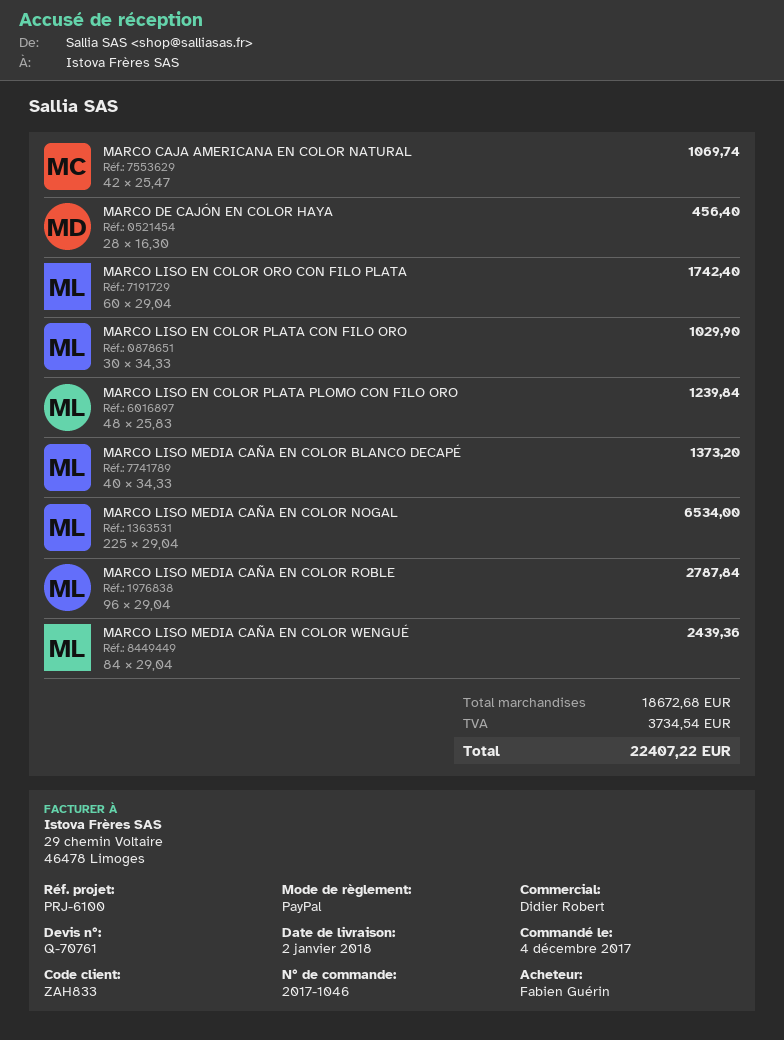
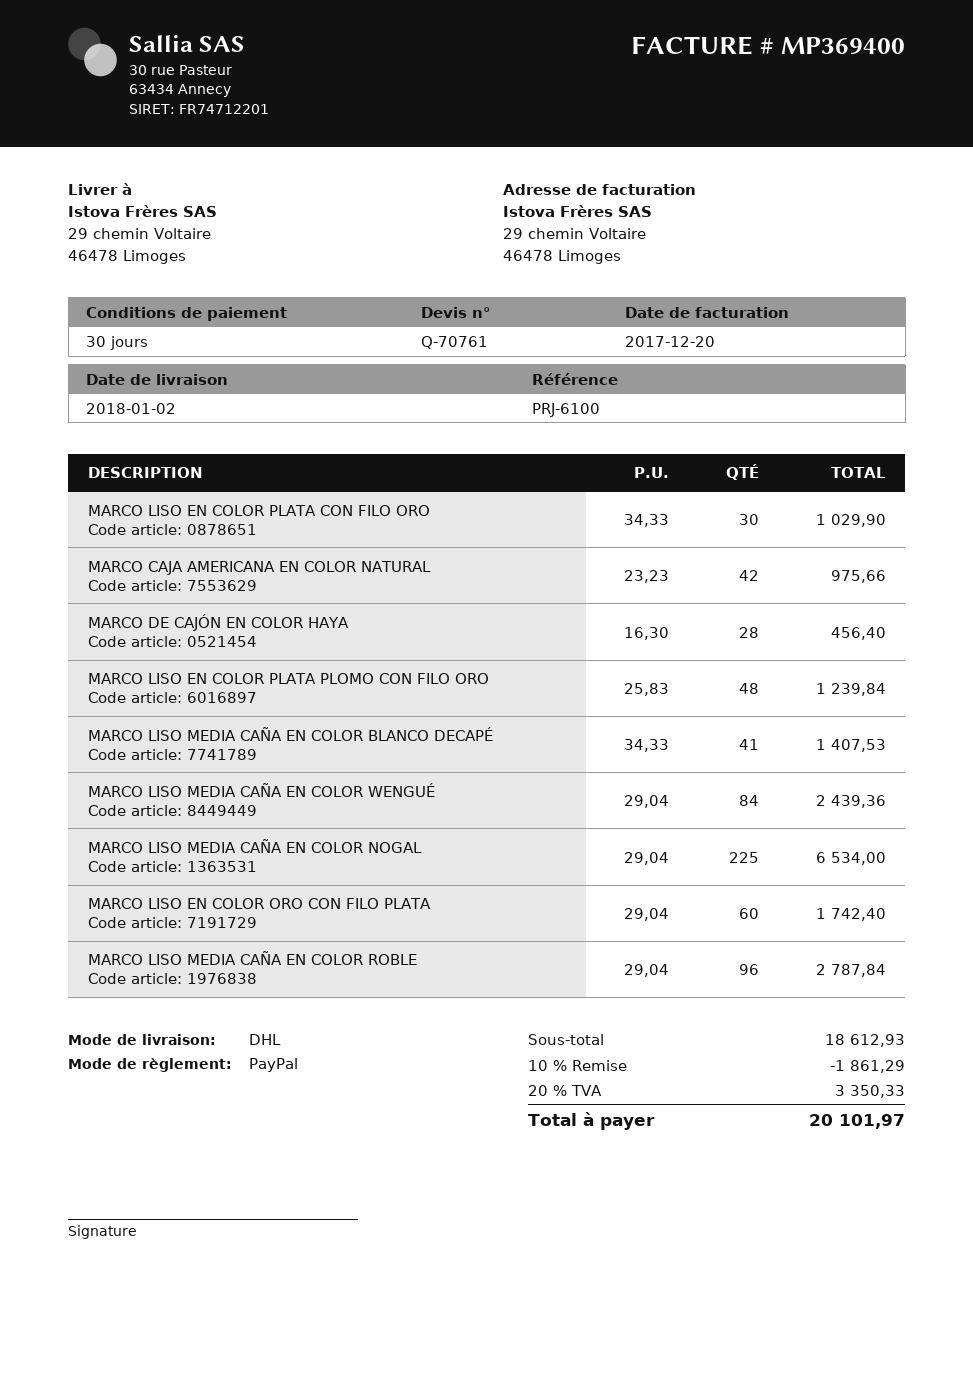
MARCO CAJA AMERICANA EN COLOR NATURAL: 42 x 25.47 = 1069.74 -> 42 x 23.23 = 975.66
MARCO LISO MEDIA CAÑA EN COLOR BLANCO DECAPÉ: 40 x 34.33 = 1373.20 -> 41 x 34.33 = 1407.53
subtotal: 18672.68 -> 18612.93
discount: none -> 10% = 1861.29
tax: 3734.54 -> 3350.33
total: 22407.22 -> 20101.97

